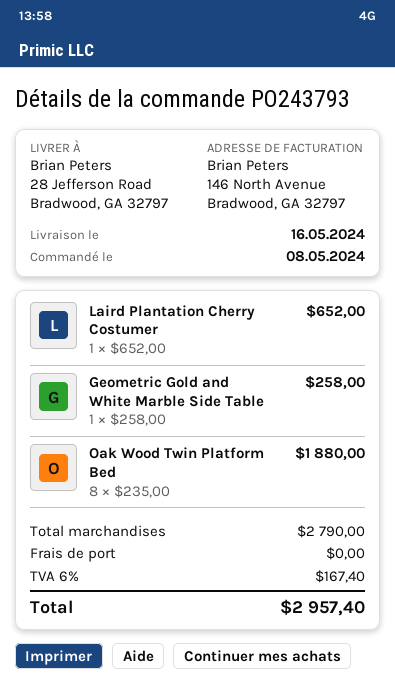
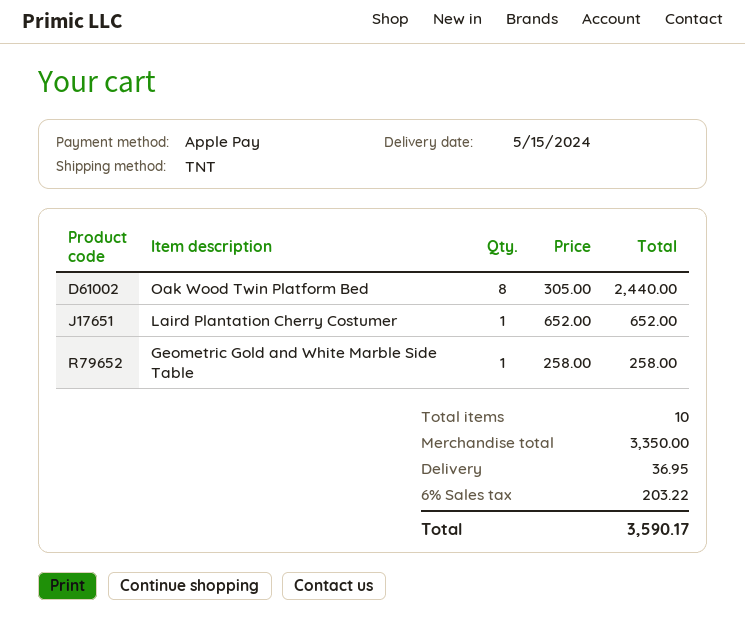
delivery date: 2024-05-16 -> 2024-05-15
Oak Wood Twin Platform Bed: 8 x 235.00 = 1880.00 -> 8 x 305.00 = 2440.00
subtotal: 2790.00 -> 3350.00
shipping: 0.00 -> 36.95
tax: 6% = 167.40 -> 6% = 203.22
total: 2957.40 -> 3590.17

